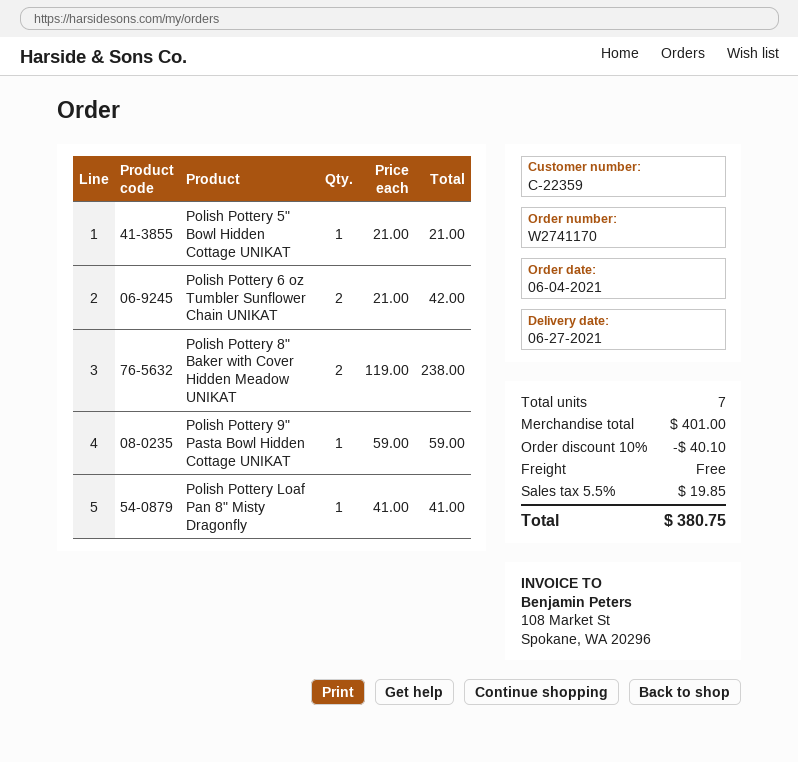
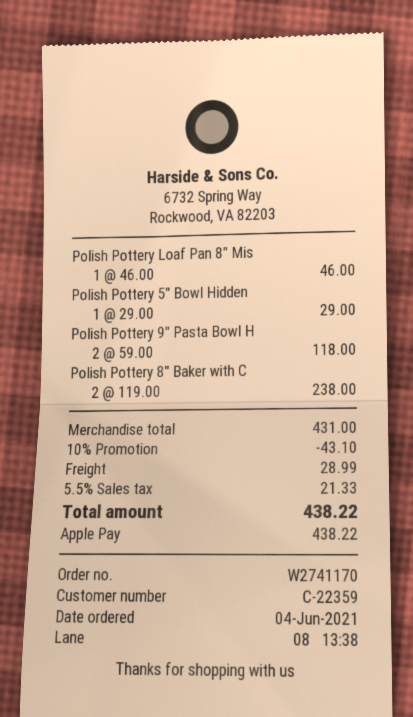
Polish Pottery 5" Bowl Hidden Cottage UNIKAT: 1 x 21.00 = 21.00 -> 1 x 29.00 = 29.00
Polish Pottery 6 oz Tumbler Sunflower Chain UNIKAT: 2 x 21.00 = 42.00 -> none
Polish Pottery 9" Pasta Bowl Hidden Cottage UNIKAT: 1 x 59.00 = 59.00 -> 2 x 59.00 = 118.00
Polish Pottery Loaf Pan 8" Misty Dragonfly: 1 x 41.00 = 41.00 -> 1 x 46.00 = 46.00
subtotal: 401.00 -> 431.00
discount: 10% = 40.10 -> 10% = 43.10
shipping: 0.00 -> 28.99
tax: 5.5% = 19.85 -> 5.5% = 21.33
total: 380.75 -> 438.22

